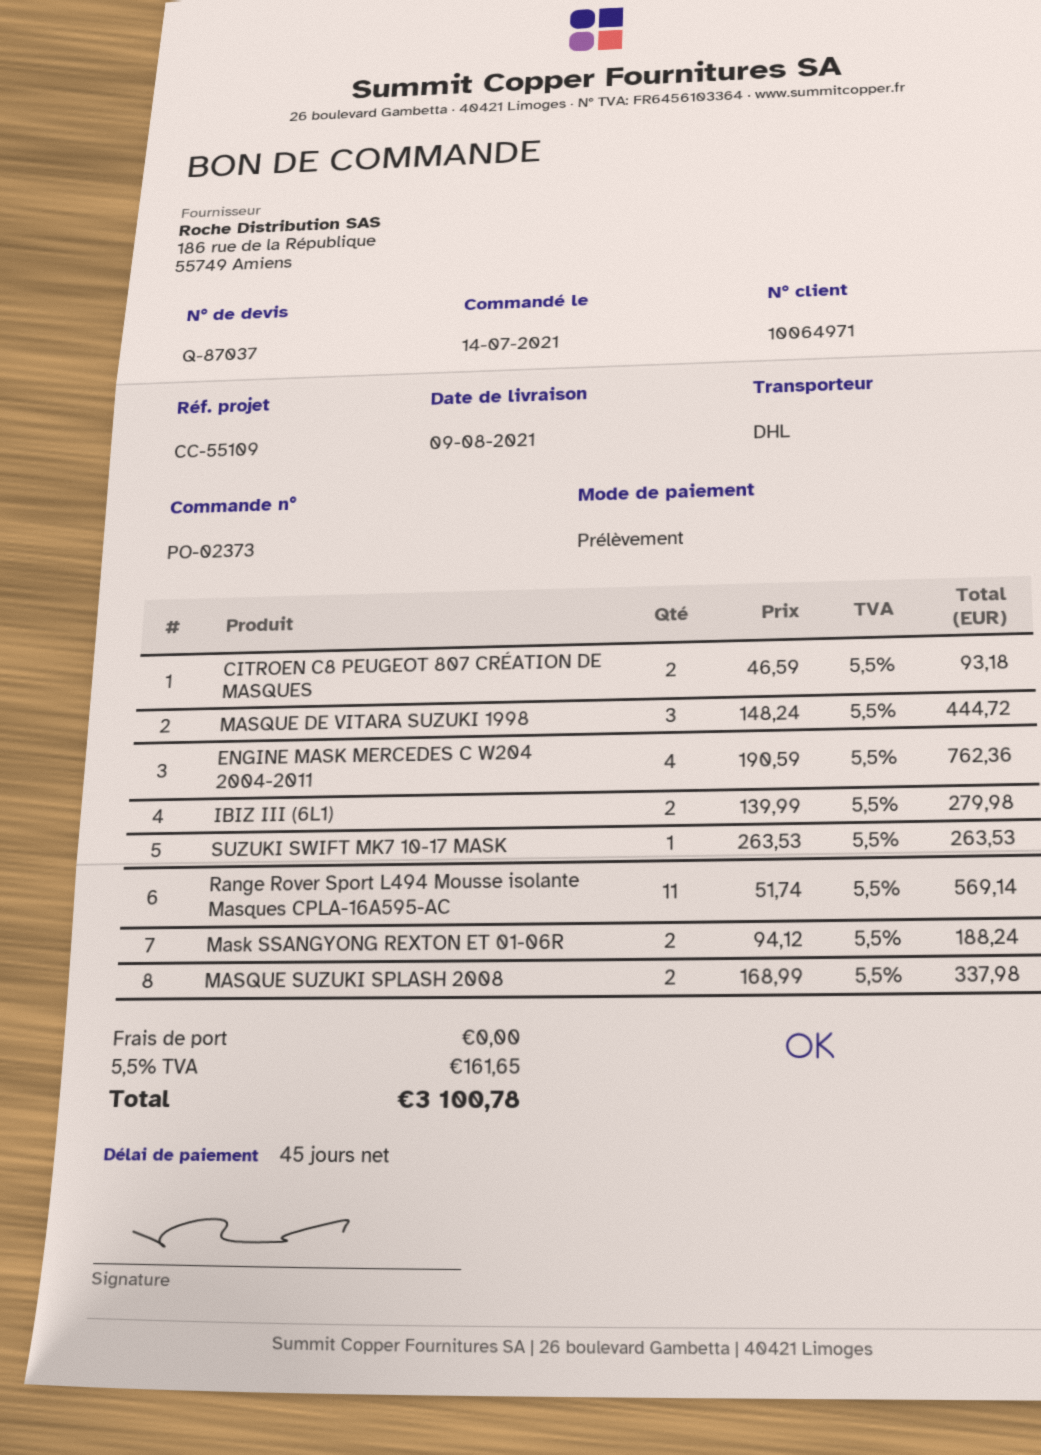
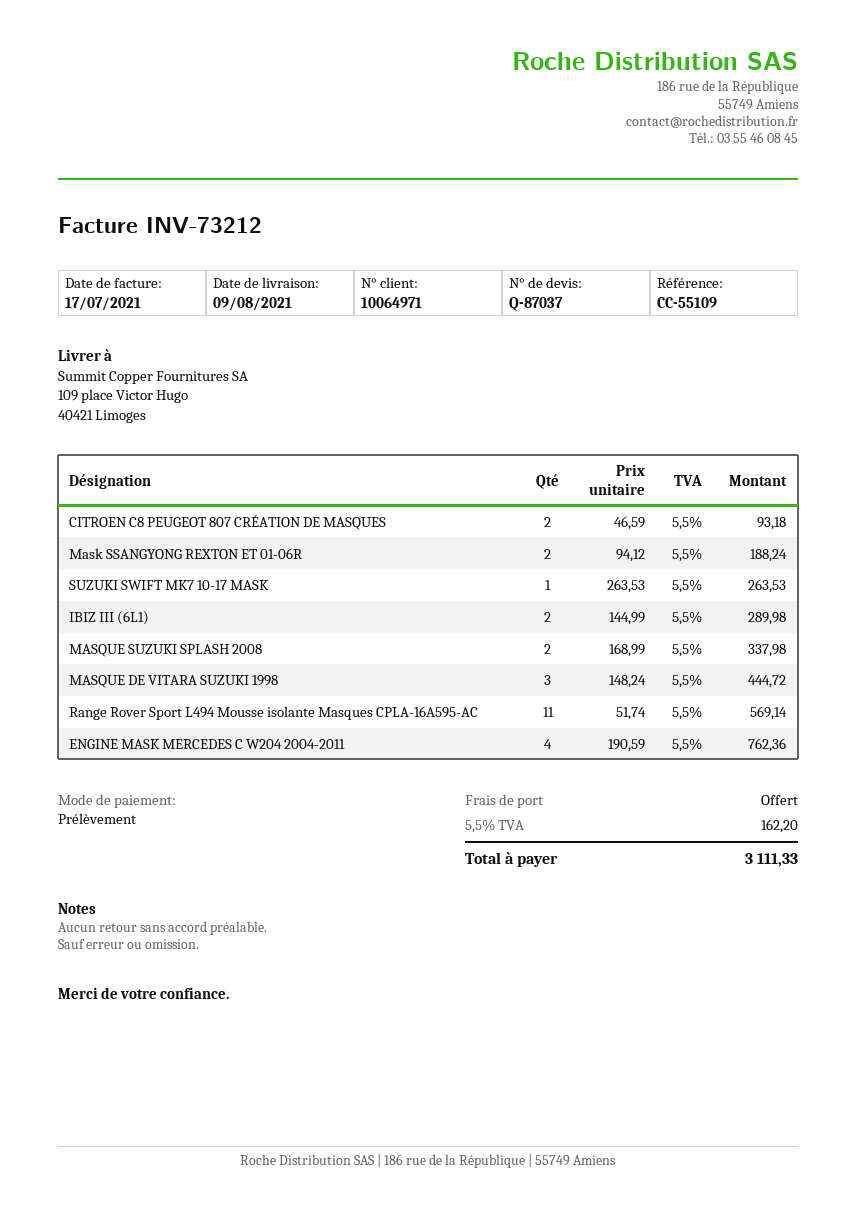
IBIZ III (6L1): 2 x 139.99 = 279.98 -> 2 x 144.99 = 289.98
tax: 5.5% = 161.65 -> 5.5% = 162.20
total: 3100.78 -> 3111.33

